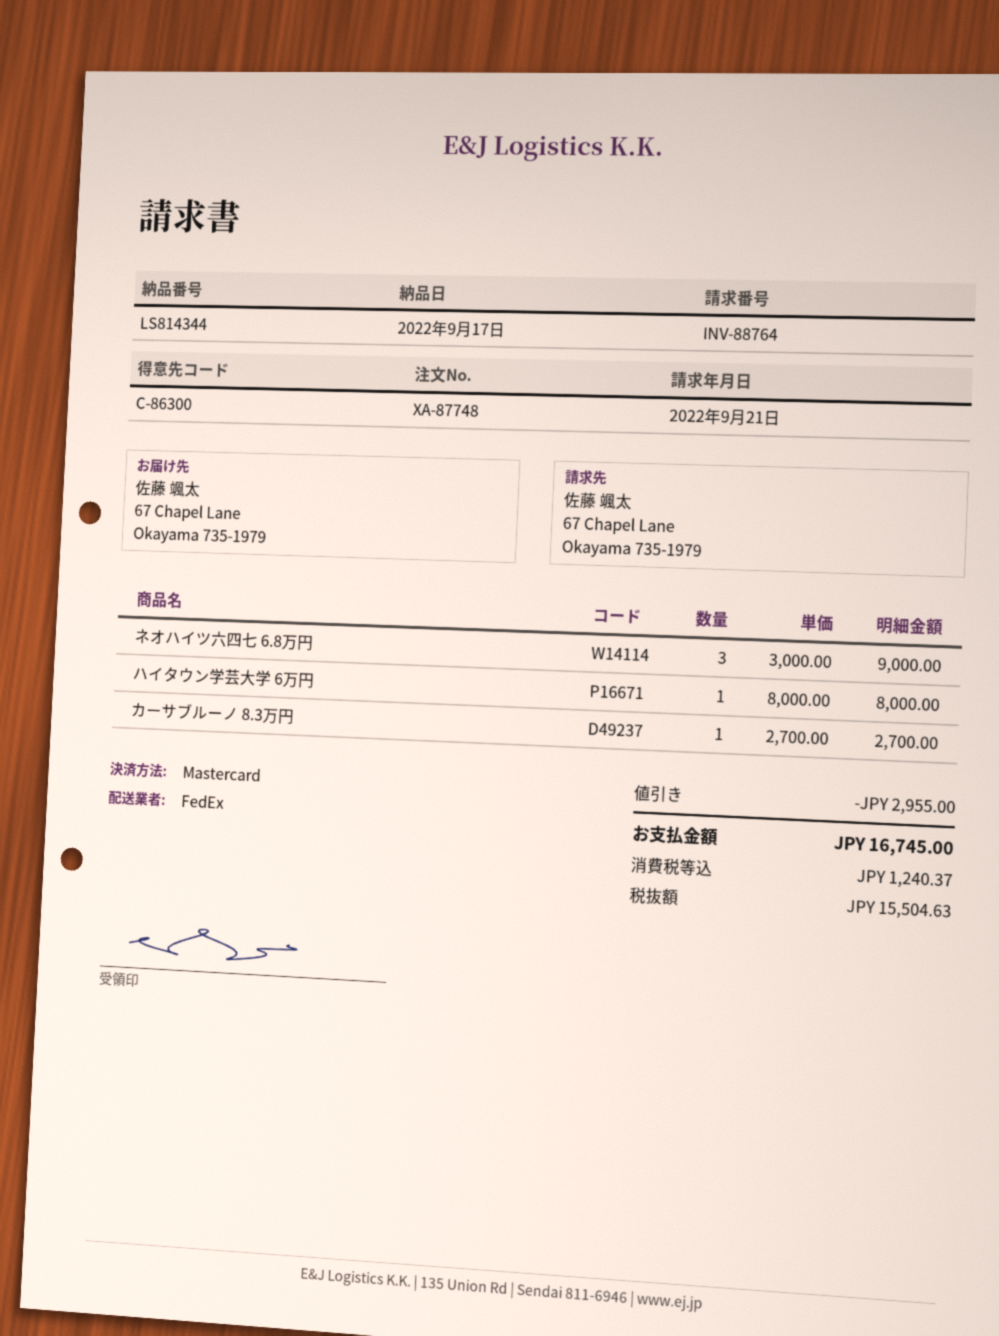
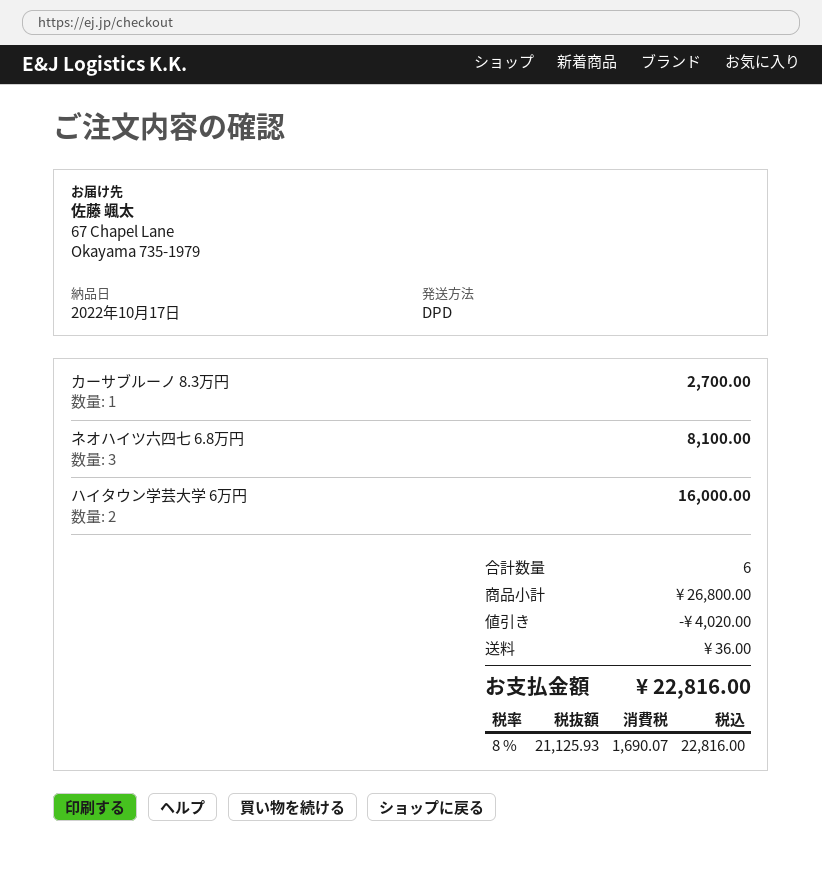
delivery date: 2022-09-17 -> 2022-10-17
shipping method: FedEx -> DPD
ネオハイツ六四七 6.8万円: 3 for 9000.00 -> 3 for 8100.00
ハイタウン学芸大学 6万円: 1 for 8000.00 -> 2 for 16000.00
discount: 2955.00 -> 4020.00
shipping: none -> 36.00
net: 15504.63 -> 21125.93
tax: 1240.37 -> 1690.07
total: 16745.00 -> 22816.00

